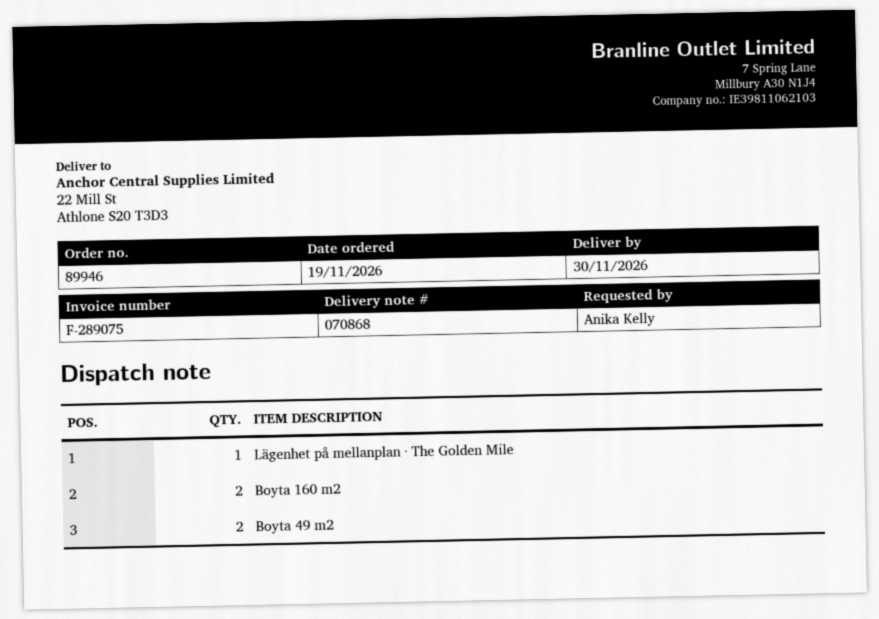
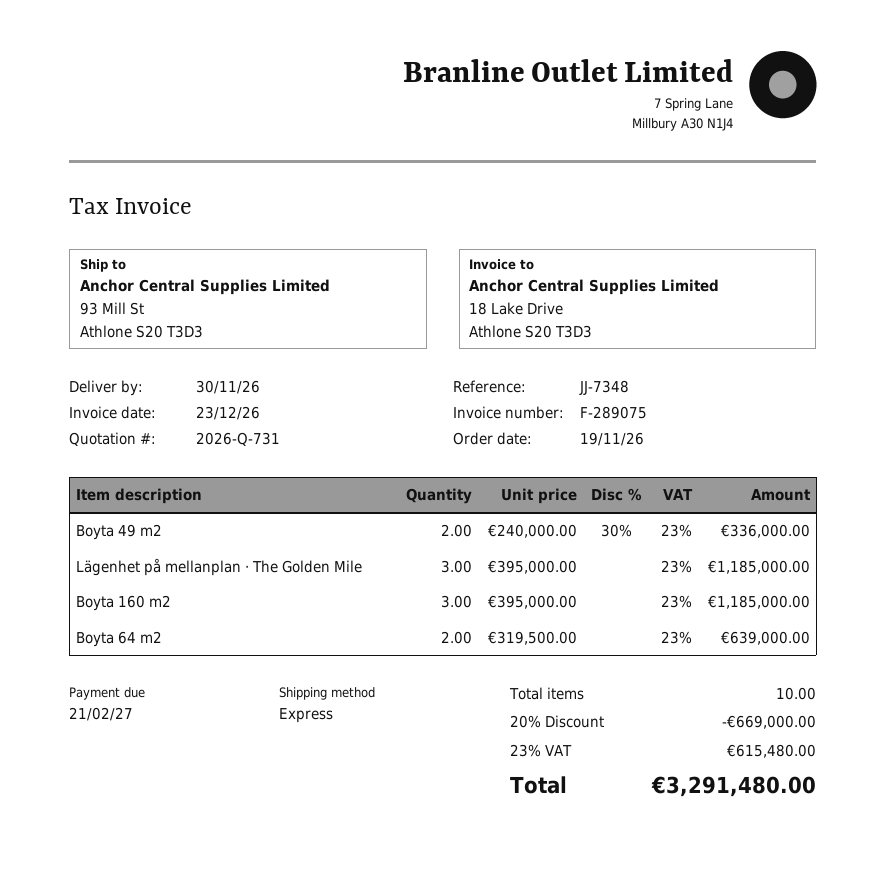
ship to: 22 Mill St, Athlone S20 T3D3 -> 93 Mill St, Athlone S20 T3D3
Lägenhet på mellanplan · The Golden Mile: 1 -> 3
Boyta 160 m2: 2 -> 3
Boyta 64 m2: none -> 2

